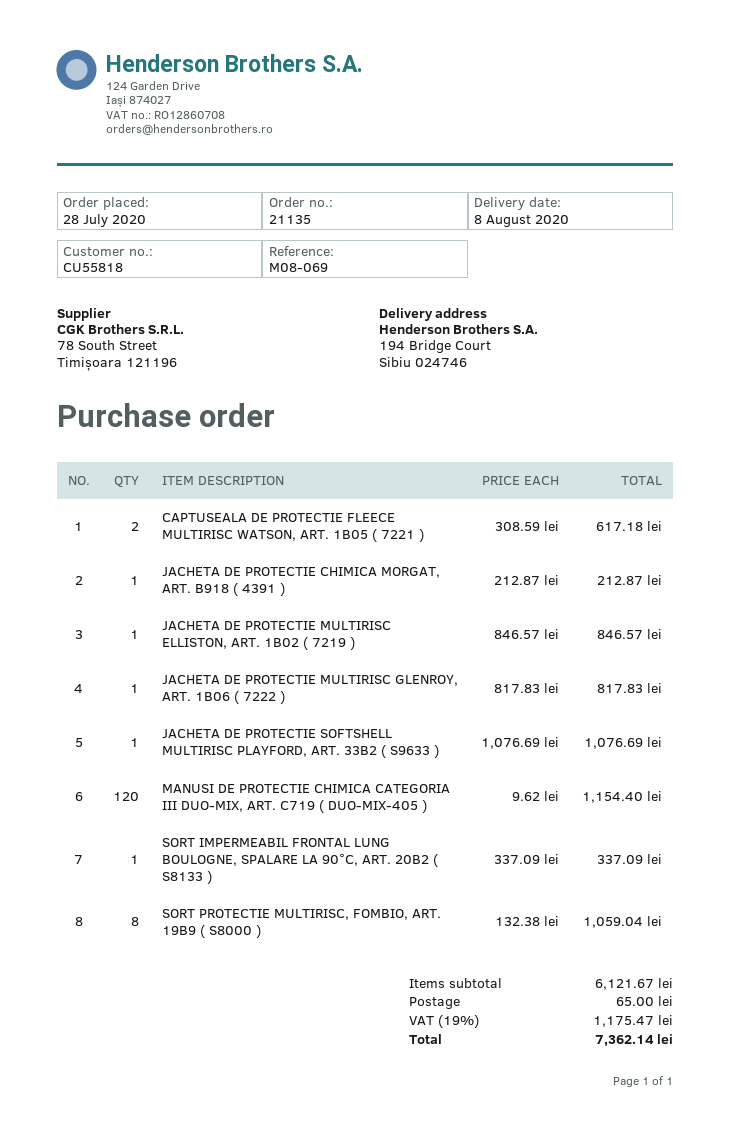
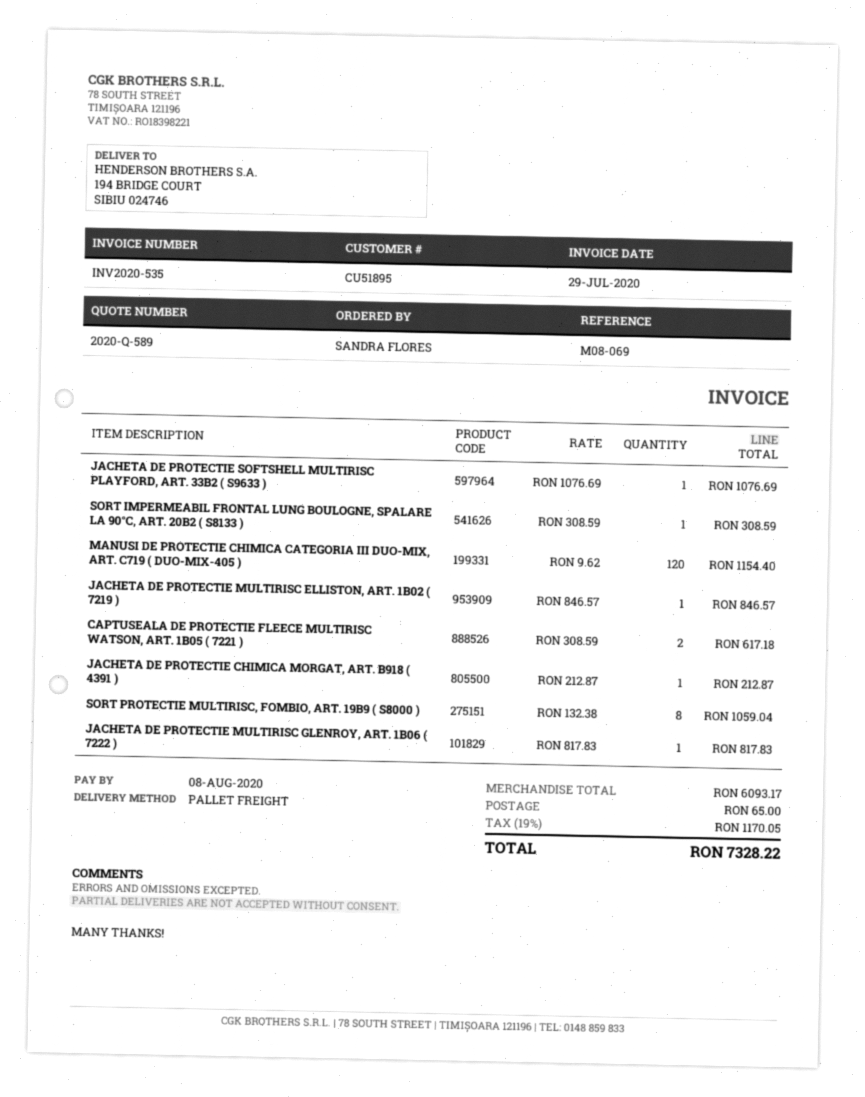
customer number: CU55818 -> CU51895
SORT IMPERMEABIL FRONTAL LUNG BOULOGNE, SPALARE LA 90°C, ART. 20B2 ( S8133 ): 1 x 337.09 = 337.09 -> 1 x 308.59 = 308.59
subtotal: 6121.67 -> 6093.17
tax: 19% = 1175.47 -> 19% = 1170.05
total: 7362.14 -> 7328.22

